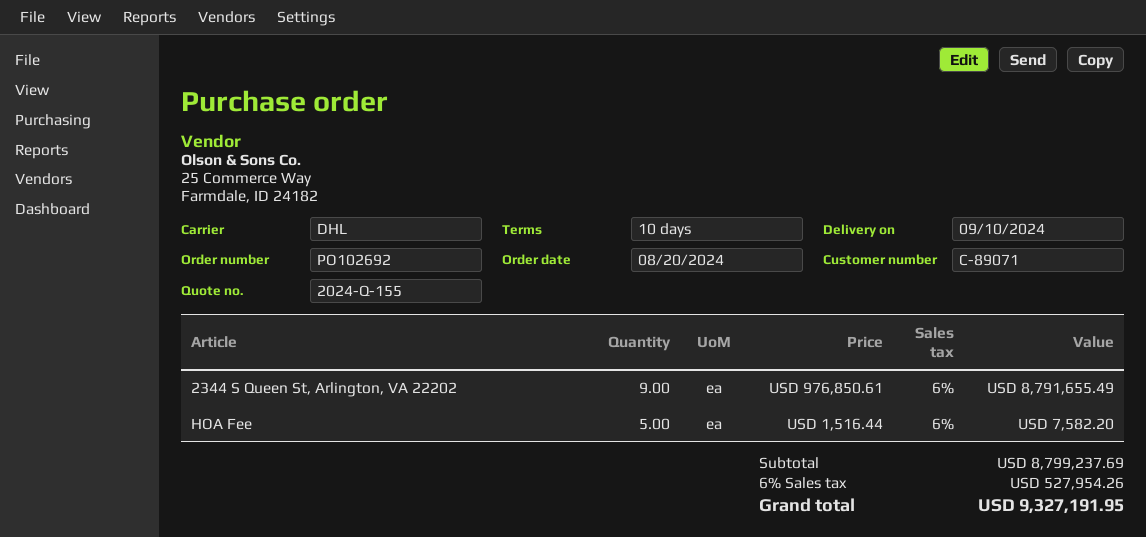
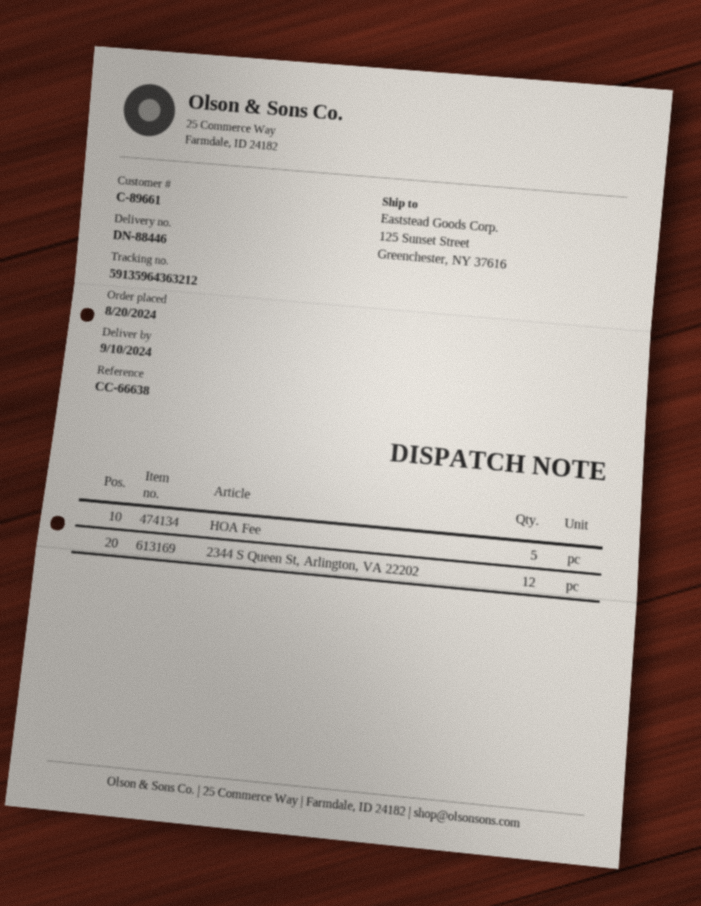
customer number: C-89071 -> C-89661
2344 S Queen St, Arlington, VA 22202: 9 -> 12

